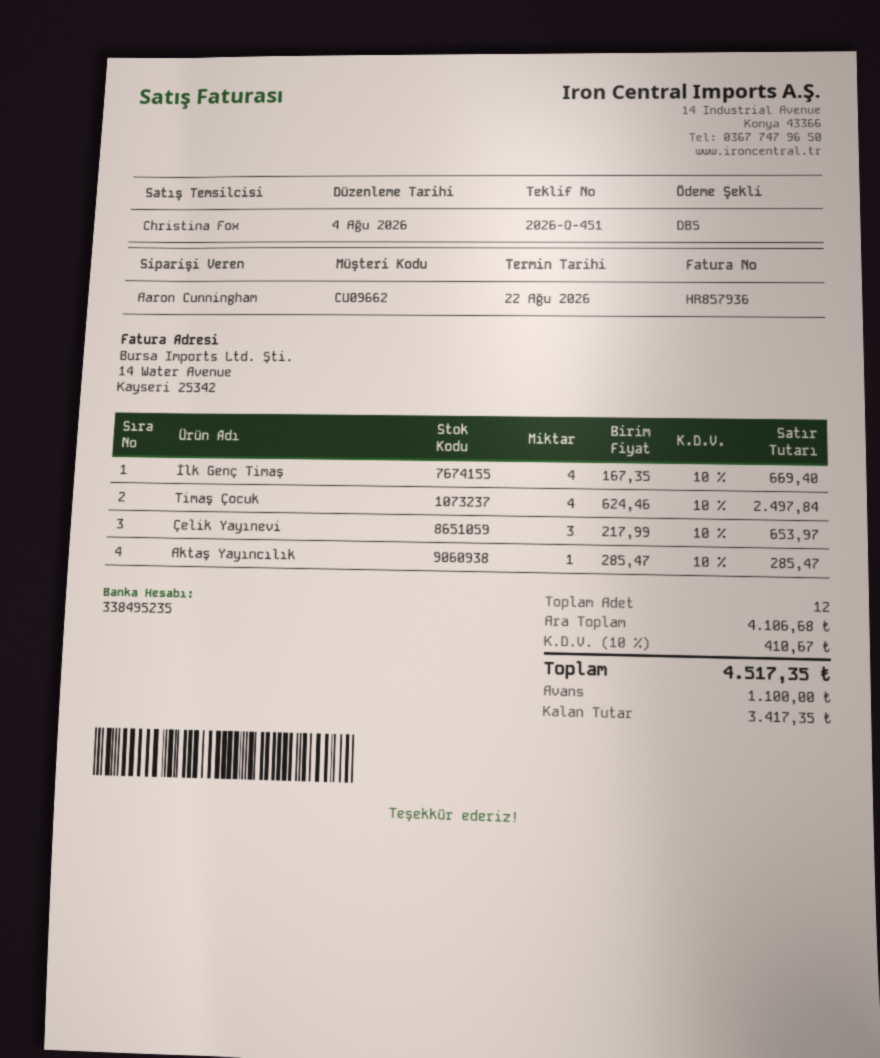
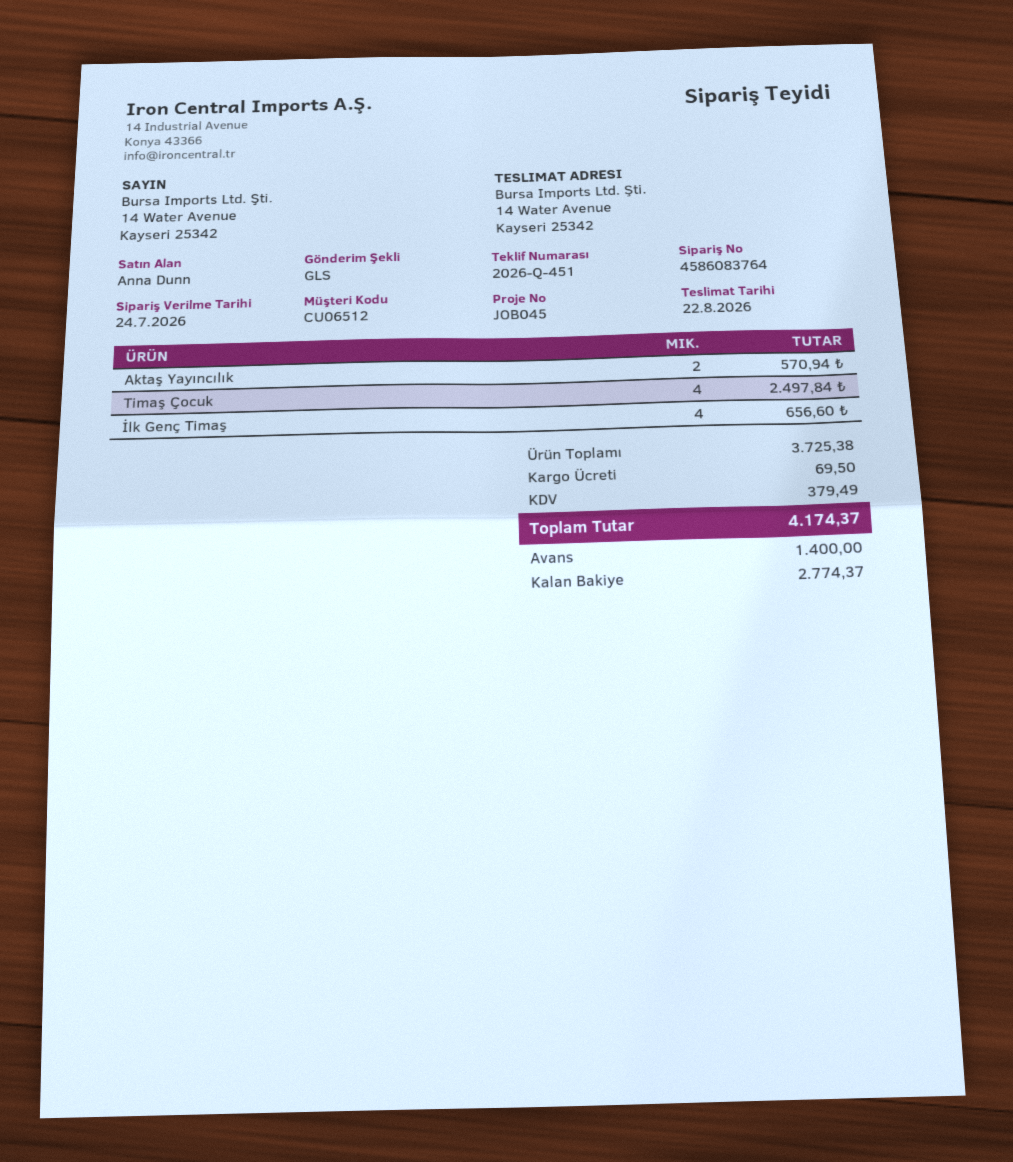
customer number: CU09662 -> CU06512
ordered by: Aaron Cunningham -> Anna Dunn
İlk Genç Timaş: 4 for 669.40 -> 4 for 656.60
Çelik Yayınevi: 3 for 653.97 -> none
Aktaş Yayıncılık: 1 for 285.47 -> 2 for 570.94
subtotal: 4106.68 -> 3725.38
shipping: none -> 69.50
tax: 410.67 -> 379.49
total: 4517.35 -> 4174.37
deposit: 1100.00 -> 1400.00
balance: 3417.35 -> 2774.37

